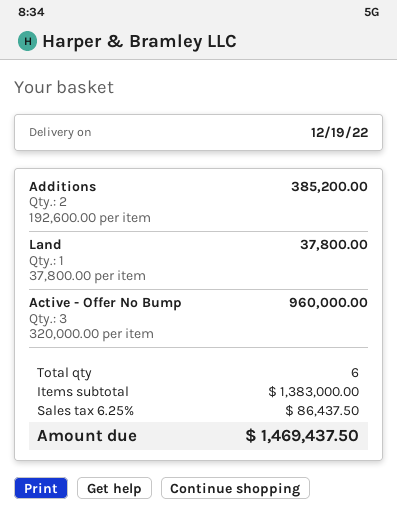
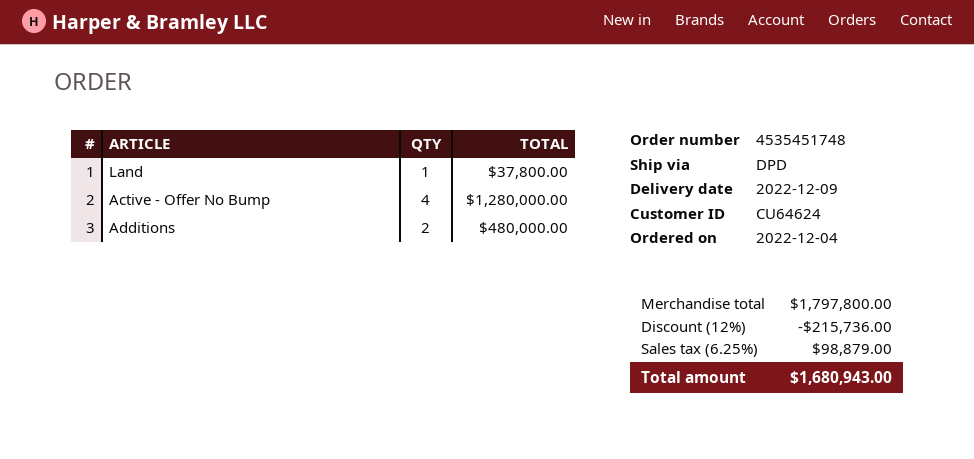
delivery date: 2022-12-19 -> 2022-12-09
Additions: 2 for 385200.00 -> 2 for 480000.00
Active - Offer No Bump: 3 for 960000.00 -> 4 for 1280000.00
subtotal: 1383000.00 -> 1797800.00
discount: none -> 12% = 215736.00
tax: 6.25% = 86437.50 -> 6.25% = 98879.00
total: 1469437.50 -> 1680943.00

